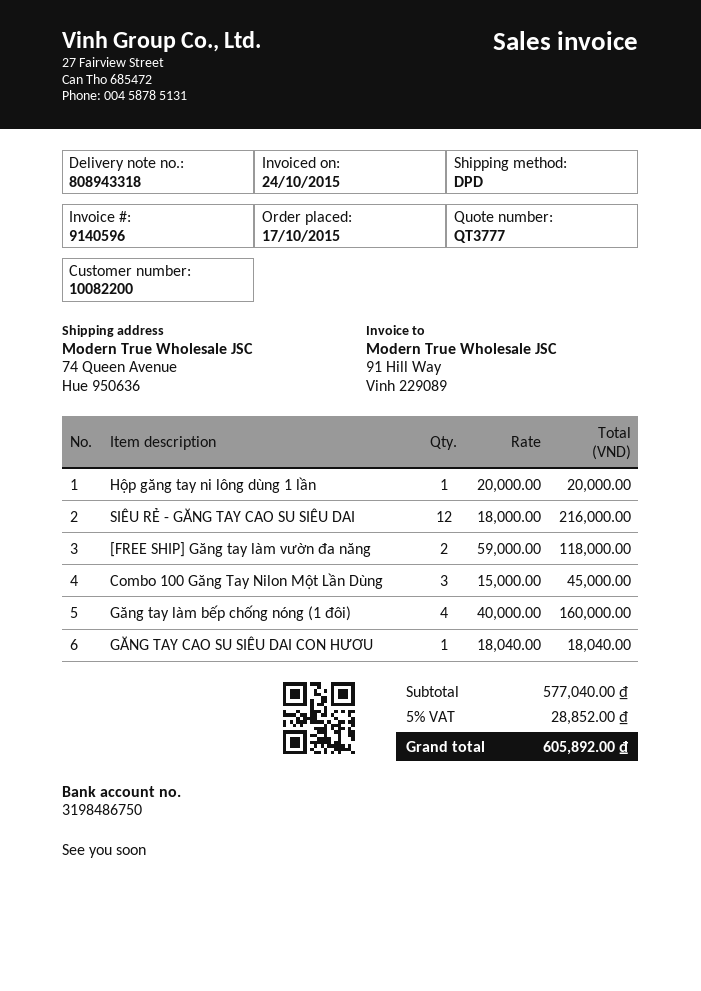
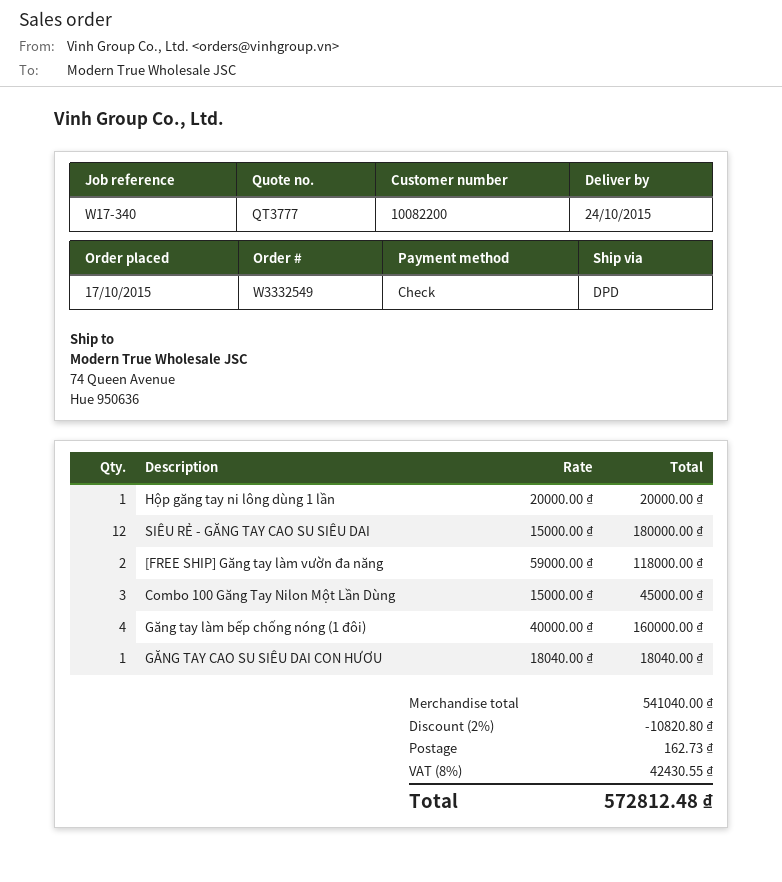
SIÊU RẺ - GĂNG TAY CAO SU SIÊU DAI: 12 x 18000.00 = 216000.00 -> 12 x 15000.00 = 180000.00
subtotal: 577040.00 -> 541040.00
discount: none -> 2% = 10820.80
shipping: none -> 162.73
tax: 5% = 28852.00 -> 8% = 42430.55
total: 605892.00 -> 572812.48

